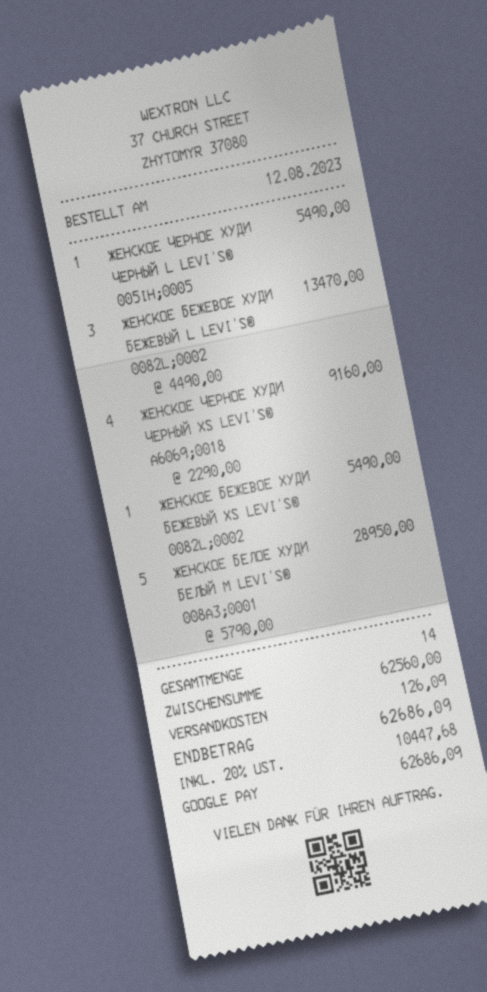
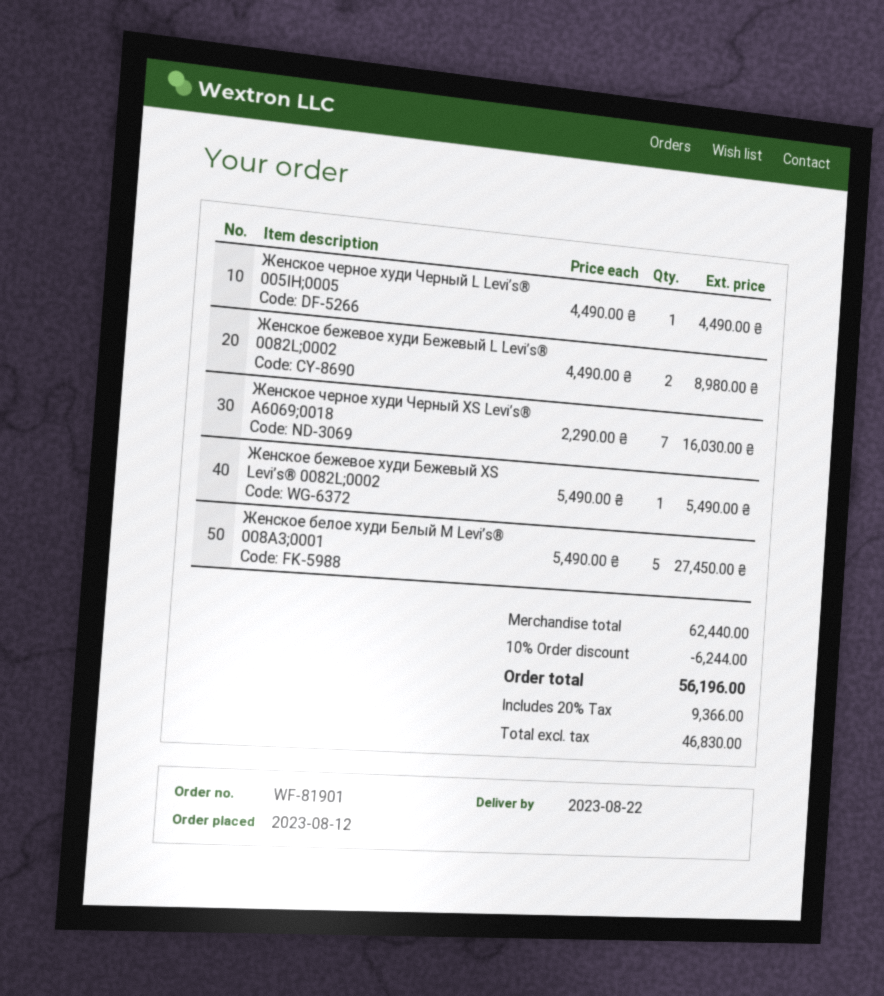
ЖЕНСКОЕ ЧЕРНОЕ ХУДИ ЧЕРНЫЙ L LEVI’S® 005IH;0005: 1 x 5490.00 = 5490.00 -> 1 x 4490.00 = 4490.00
ЖЕНСКОЕ БЕЖЕВОЕ ХУДИ БЕЖЕВЫЙ L LEVI’S® 0082L;0002: 3 x 4490.00 = 13470.00 -> 2 x 4490.00 = 8980.00
ЖЕНСКОЕ ЧЕРНОЕ ХУДИ ЧЕРНЫЙ XS LEVI’S® A6069;0018: 4 x 2290.00 = 9160.00 -> 7 x 2290.00 = 16030.00
ЖЕНСКОЕ БЕЛОЕ ХУДИ БЕЛЫЙ M LEVI’S® 008A3;0001: 5 x 5790.00 = 28950.00 -> 5 x 5490.00 = 27450.00
subtotal: 62560.00 -> 62440.00
discount: none -> 10% = 6244.00
shipping: 126.09 -> none
tax: 20% = 10447.68 -> 20% = 9366.00
total: 62686.09 -> 56196.00

